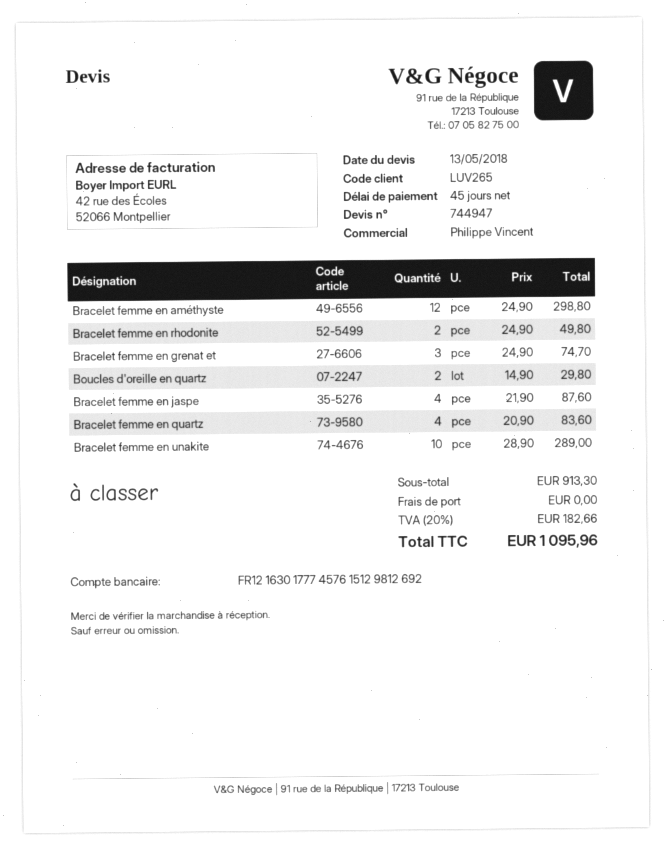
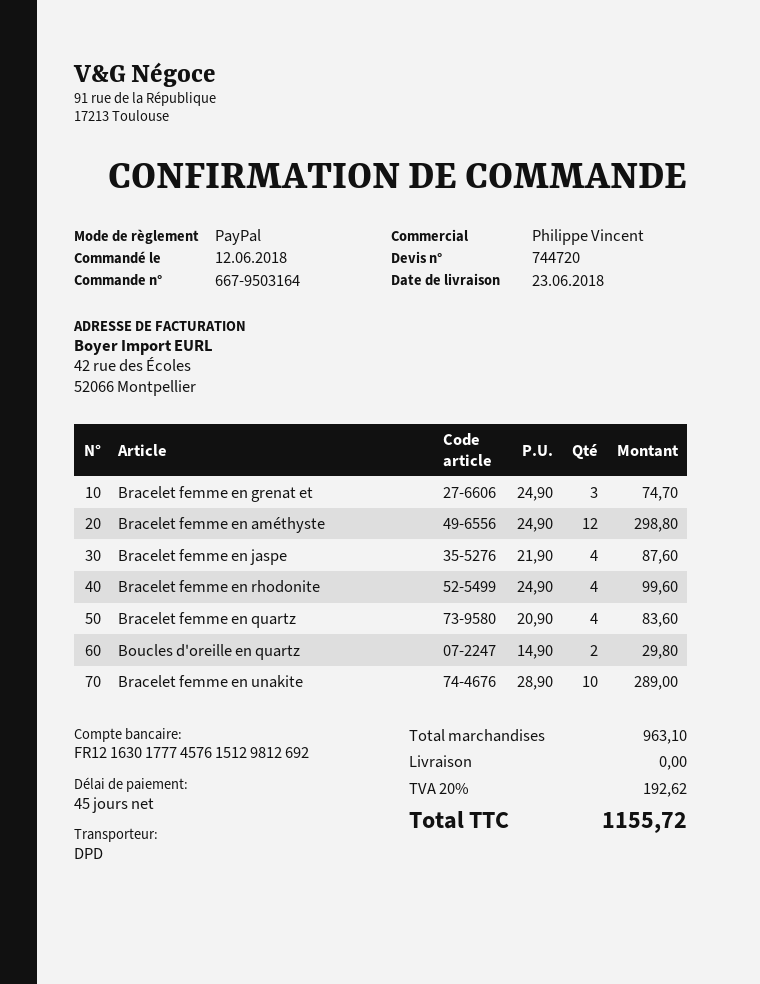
quote number: 744947 -> 744720
Bracelet femme en rhodonite: 2 x 24.90 = 49.80 -> 4 x 24.90 = 99.60
subtotal: 913.30 -> 963.10
tax: 20% = 182.66 -> 20% = 192.62
total: 1095.96 -> 1155.72

